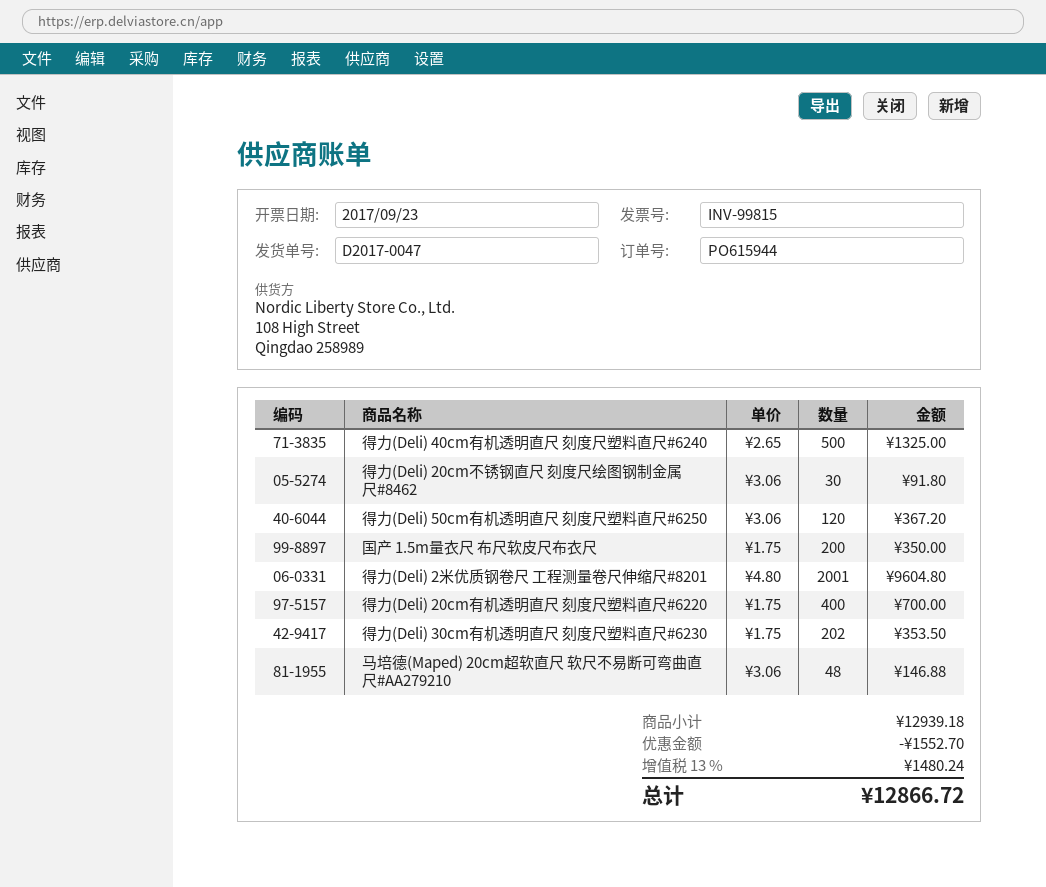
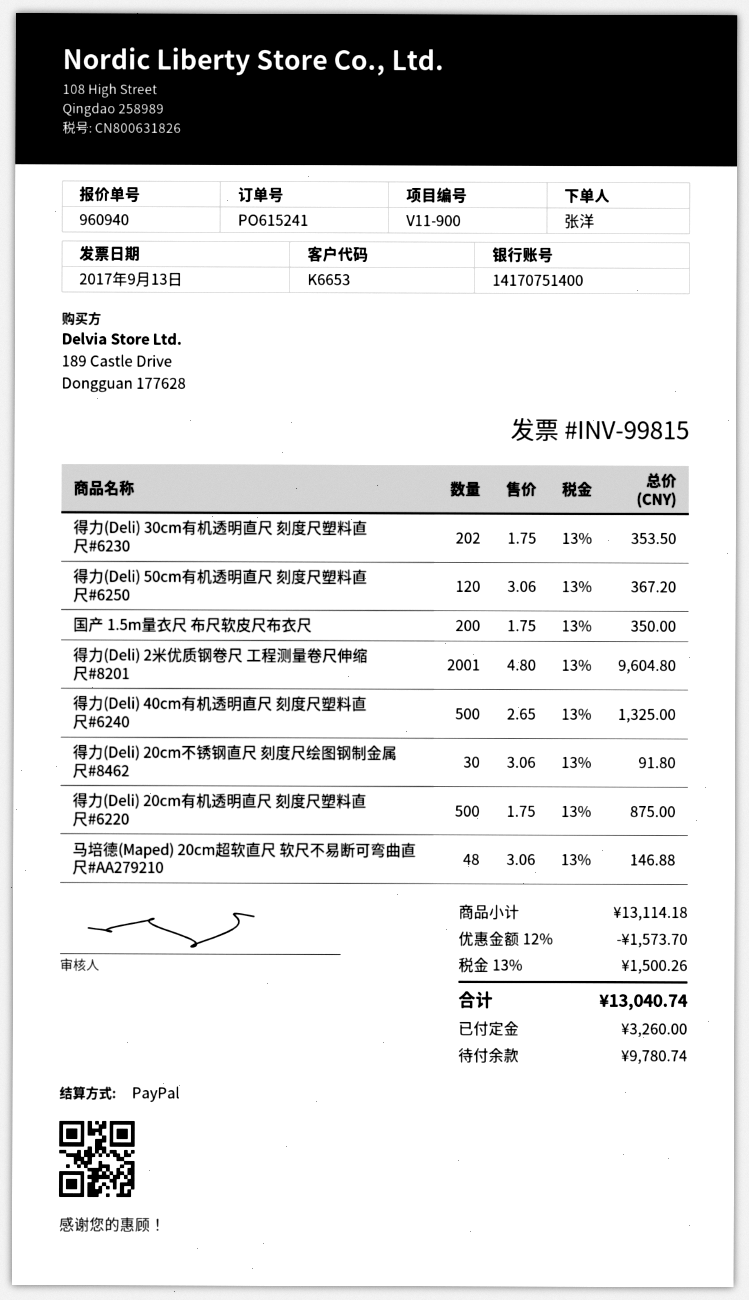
order number: PO615944 -> PO615241
invoice date: 2017-09-23 -> 2017-09-13
得力(Deli) 20cm有机透明直尺 刻度尺塑料直尺#6220: 400 x 1.75 = 700.00 -> 500 x 1.75 = 875.00
subtotal: 12939.18 -> 13114.18
discount: 1552.70 -> 1573.70
tax: 13% = 1480.24 -> 13% = 1500.26
total: 12866.72 -> 13040.74

